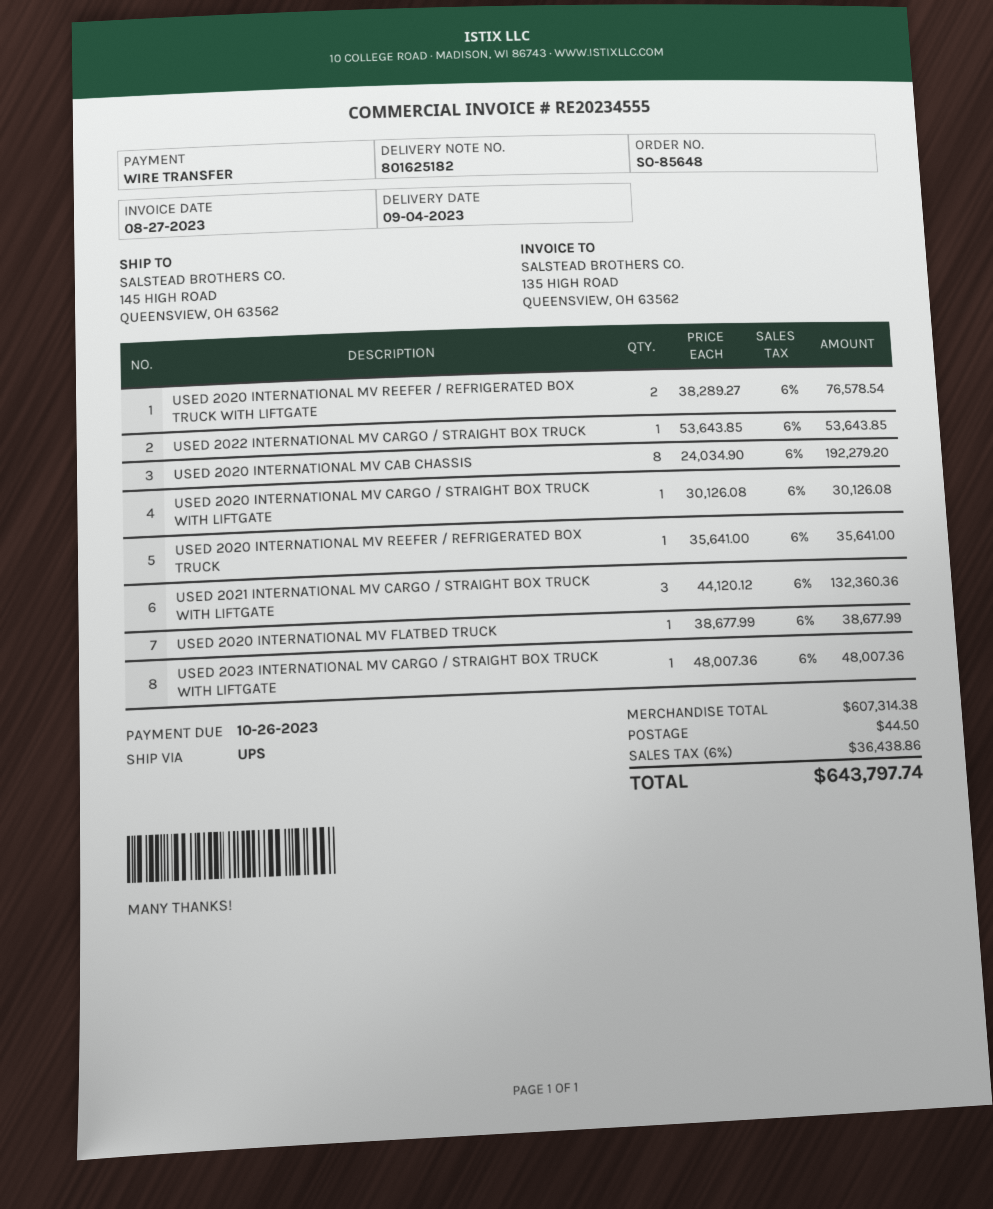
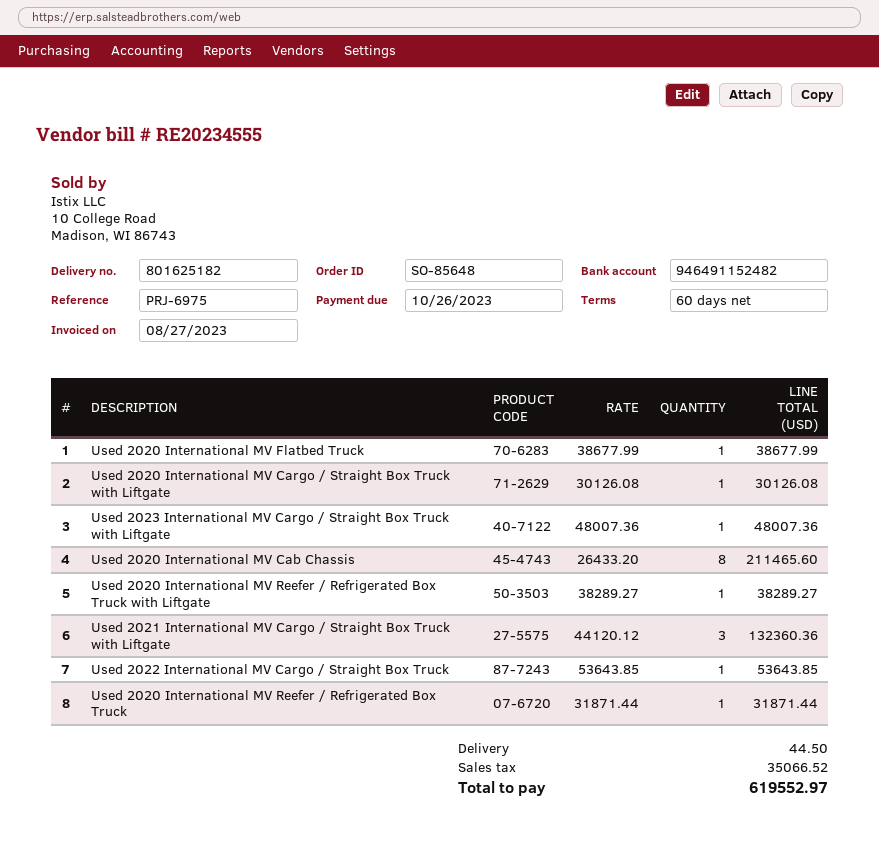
USED 2020 INTERNATIONAL MV REEFER / REFRIGERATED BOX TRUCK WITH LIFTGATE: 2 x 38289.27 = 76578.54 -> 1 x 38289.27 = 38289.27
USED 2020 INTERNATIONAL MV CAB CHASSIS: 8 x 24034.90 = 192279.20 -> 8 x 26433.20 = 211465.60
USED 2020 INTERNATIONAL MV REEFER / REFRIGERATED BOX TRUCK: 1 x 35641.00 = 35641.00 -> 1 x 31871.44 = 31871.44
tax: 36438.86 -> 35066.52
total: 643797.74 -> 619552.97

